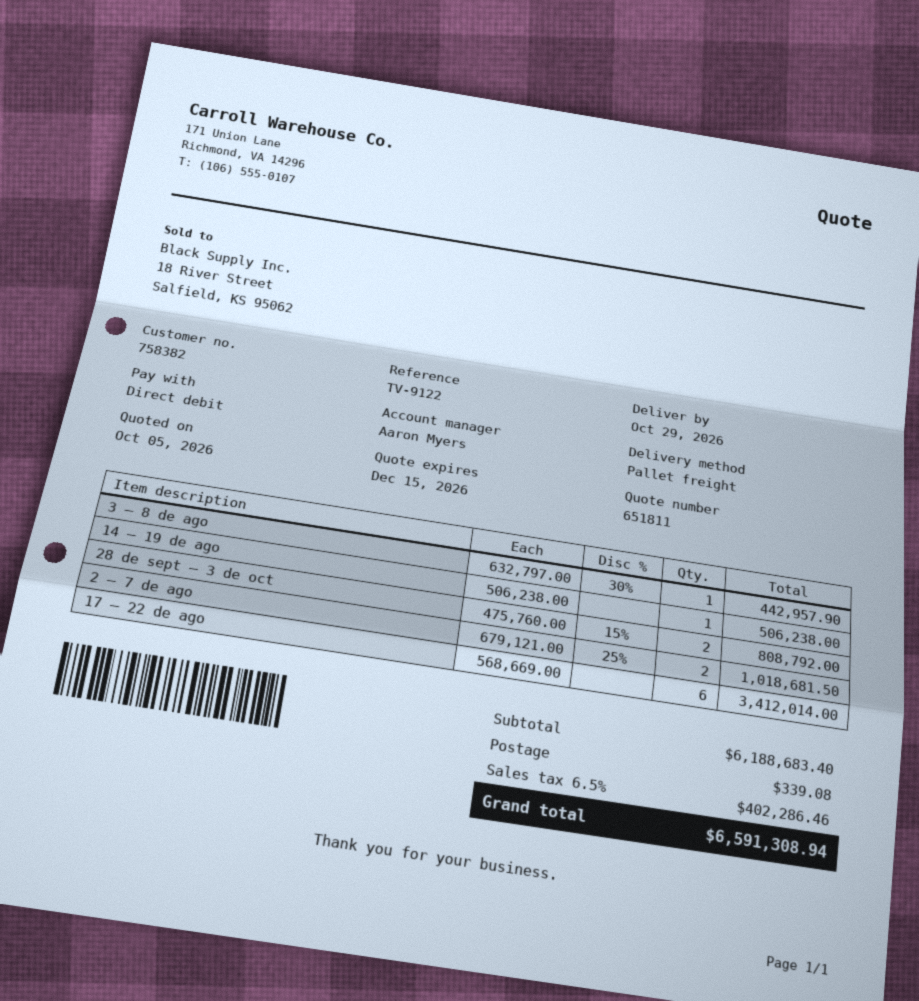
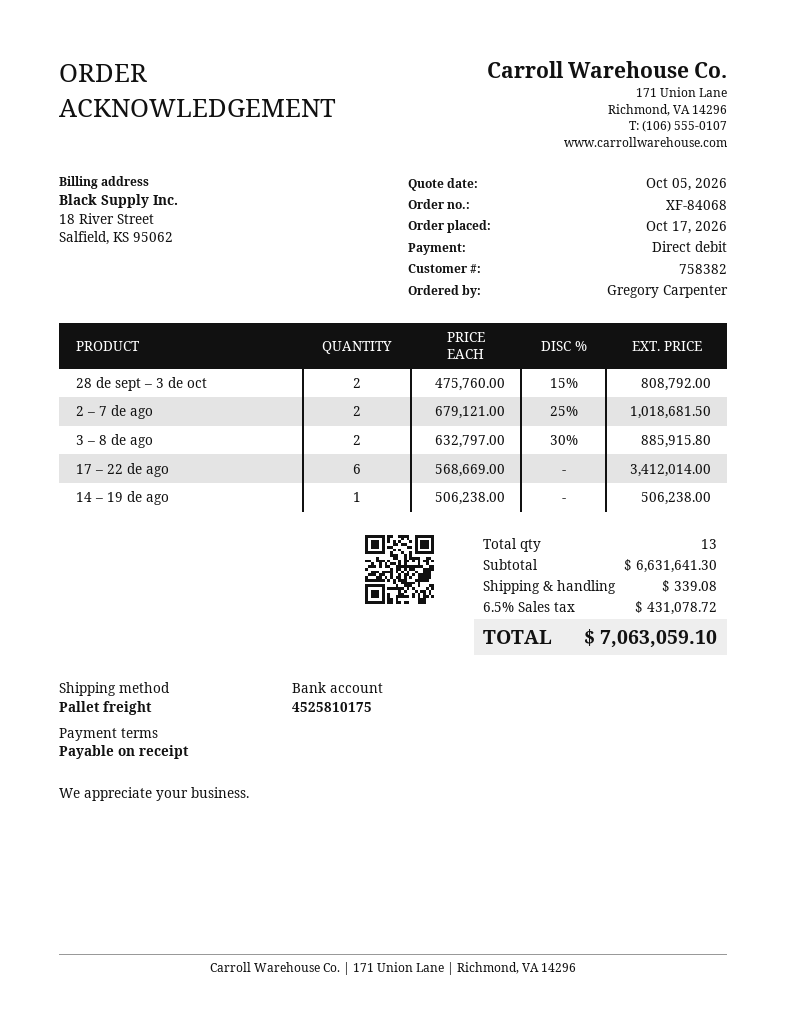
3 – 8 de ago: 1 x 632797.00 - 30% = 442957.90 -> 2 x 632797.00 - 30% = 885915.80
subtotal: 6188683.40 -> 6631641.30
tax: 6.5% = 402286.46 -> 6.5% = 431078.72
total: 6591308.94 -> 7063059.10

